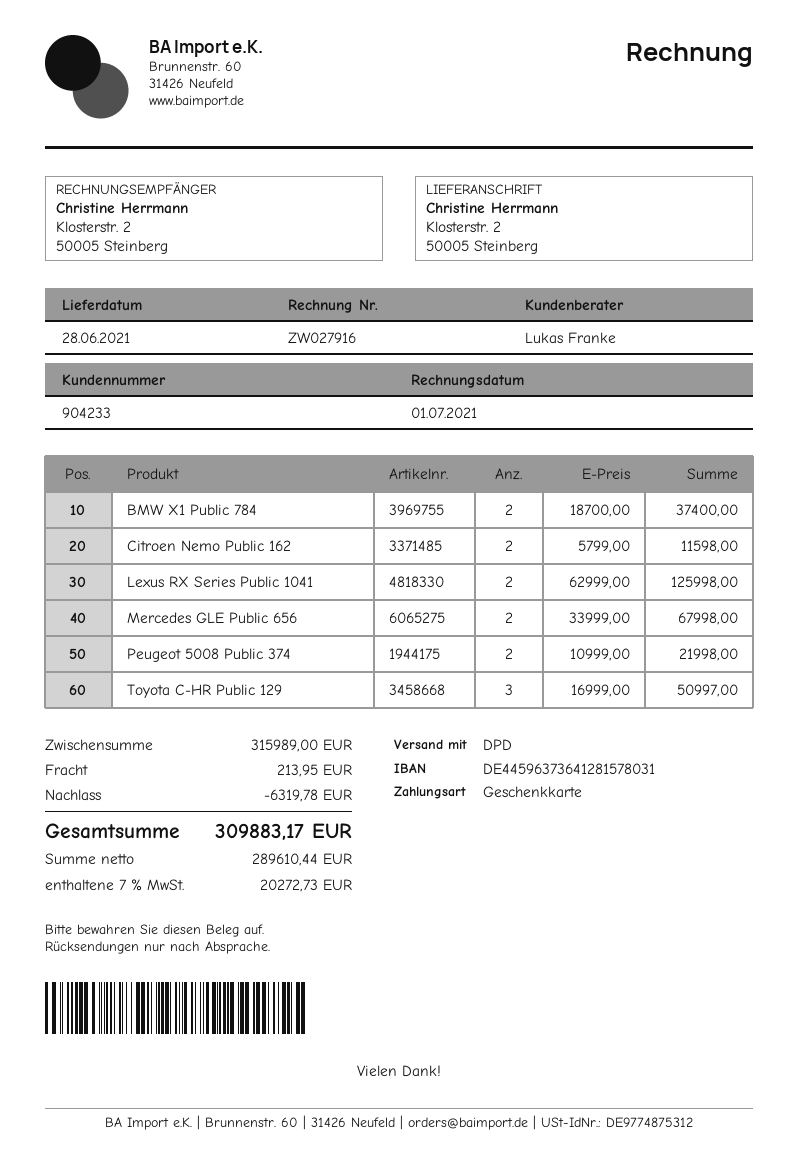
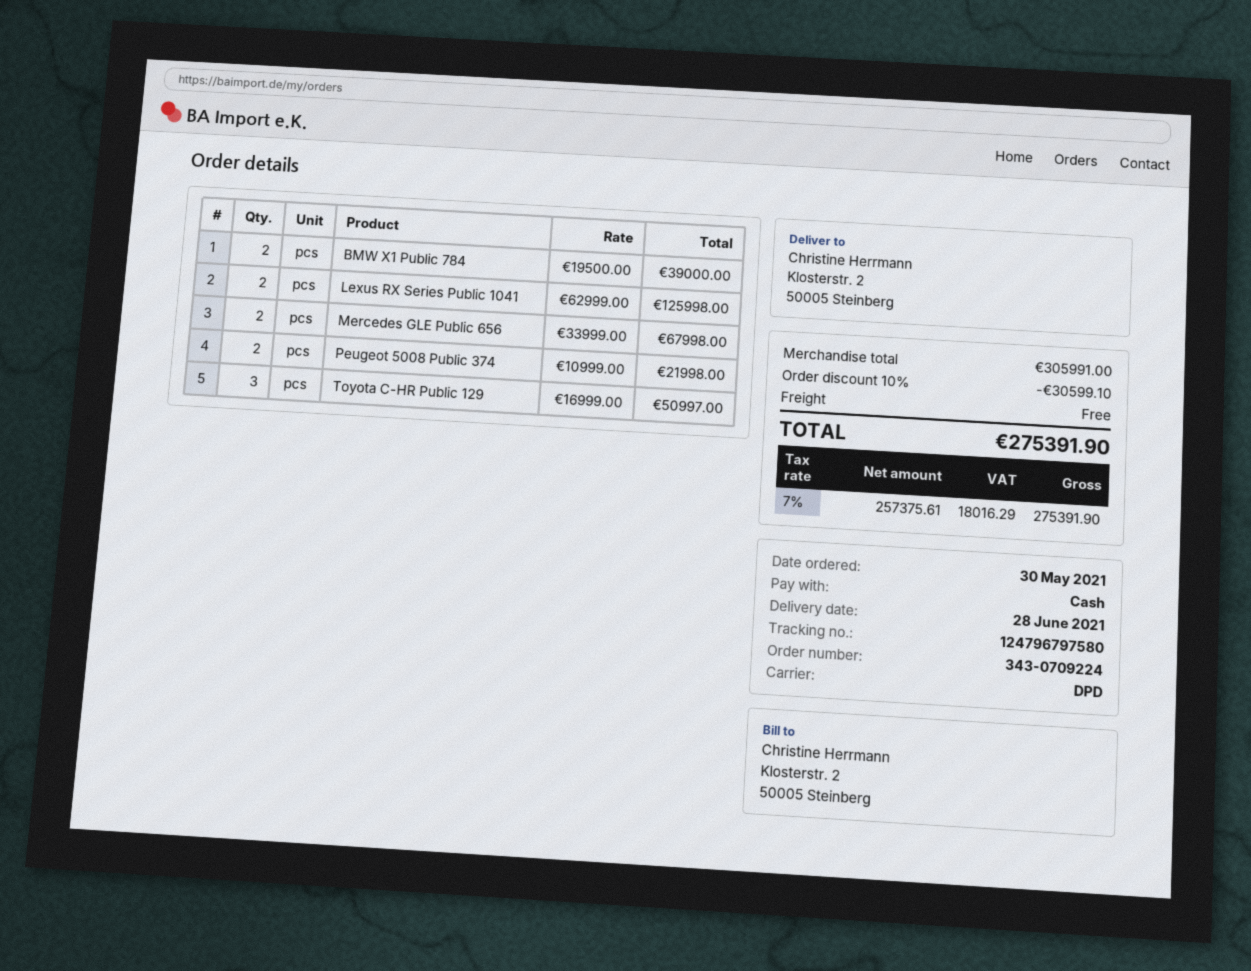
payment method: gift card -> cash
BMW X1 Public 784: 2 x 18700.00 = 37400.00 -> 2 x 19500.00 = 39000.00
Citroen Nemo Public 162: 2 x 5799.00 = 11598.00 -> none
subtotal: 315989.00 -> 305991.00
discount: 6319.78 -> 30599.10
shipping: 213.95 -> 0.00
net: 289610.44 -> 257375.61
tax: 7% = 20272.73 -> 7% = 18016.29
total: 309883.17 -> 275391.90

